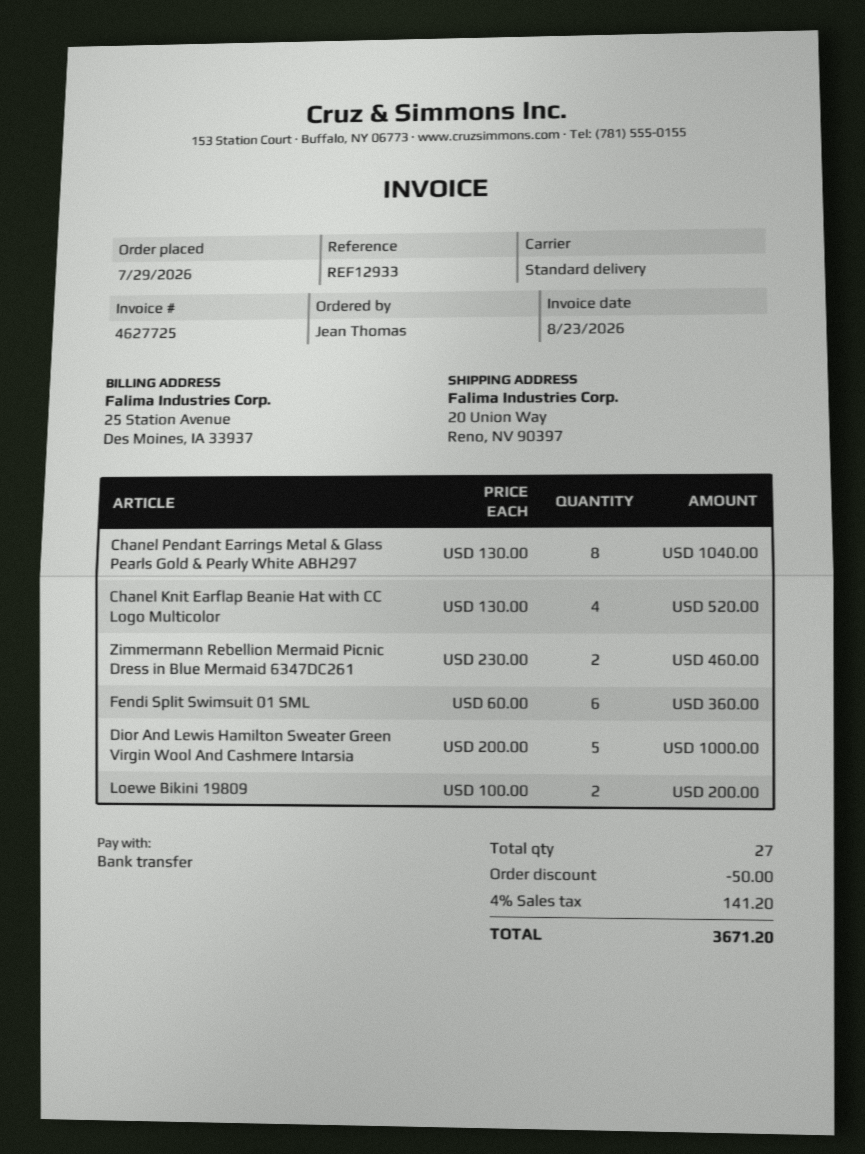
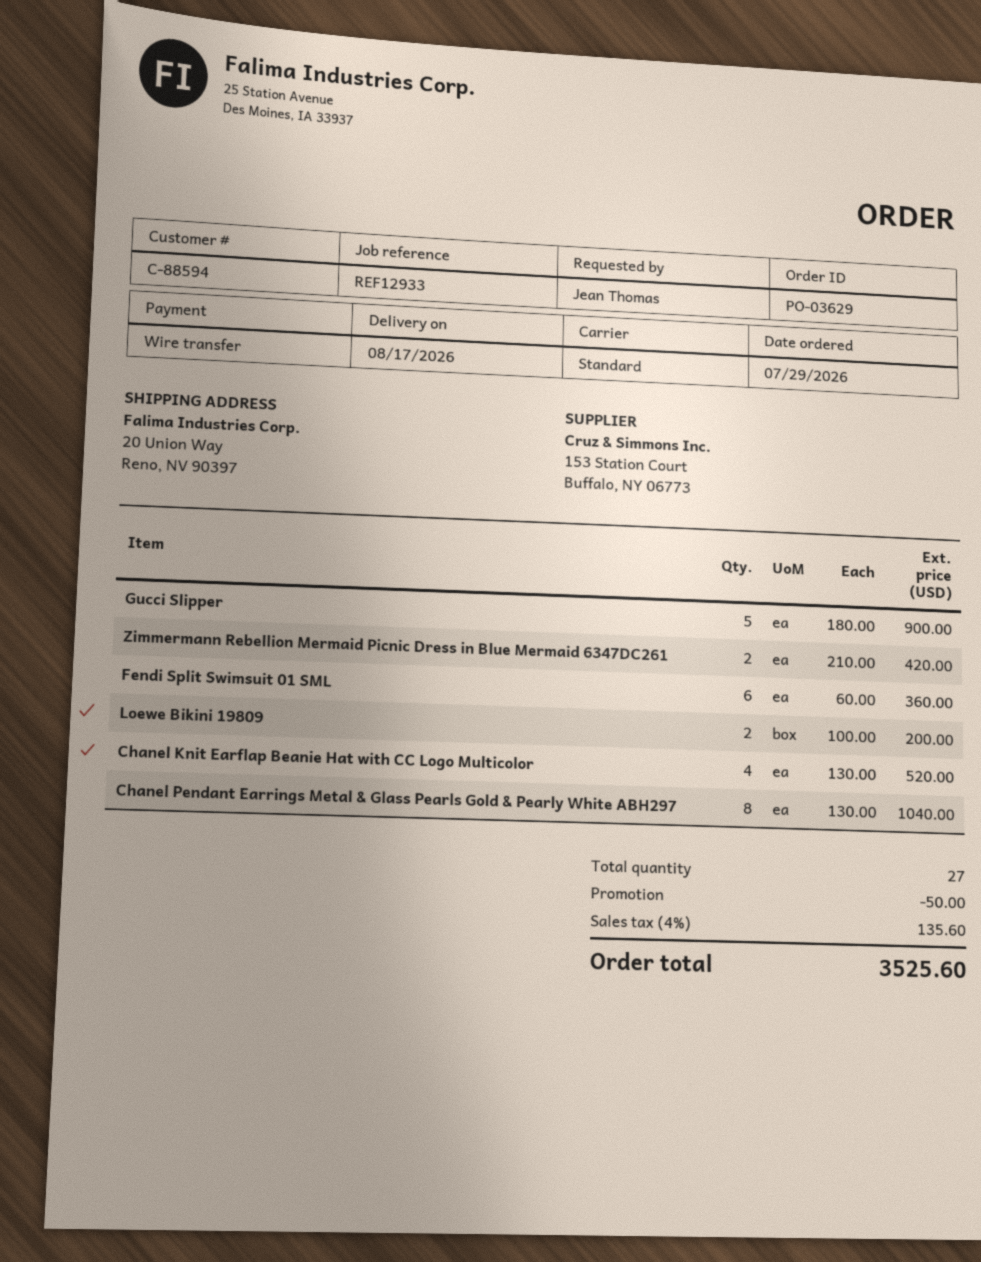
Zimmermann Rebellion Mermaid Picnic Dress in Blue Mermaid 6347DC261: 2 x 230.00 = 460.00 -> 2 x 210.00 = 420.00
Dior And Lewis Hamilton Sweater Green Virgin Wool And Cashmere Intarsia: 5 x 200.00 = 1000.00 -> none
Gucci Slipper: none -> 5 x 180.00 = 900.00
tax: 4% = 141.20 -> 4% = 135.60
total: 3671.20 -> 3525.60

